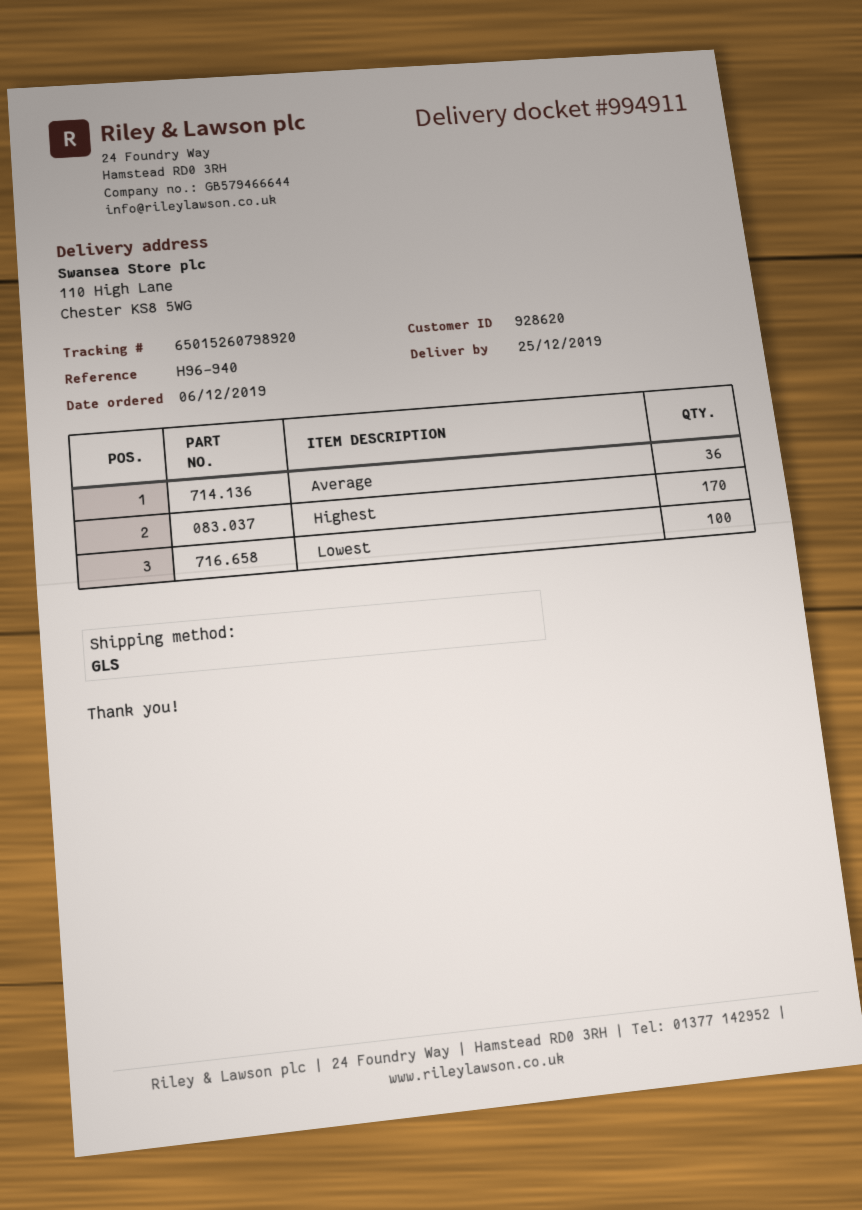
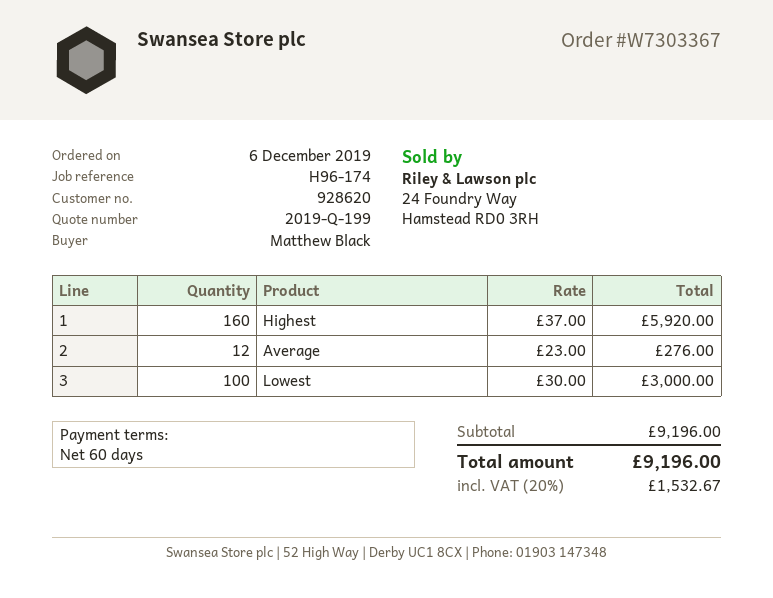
reference: H96-940 -> H96-174
Average: 36 -> 12
Highest: 170 -> 160

